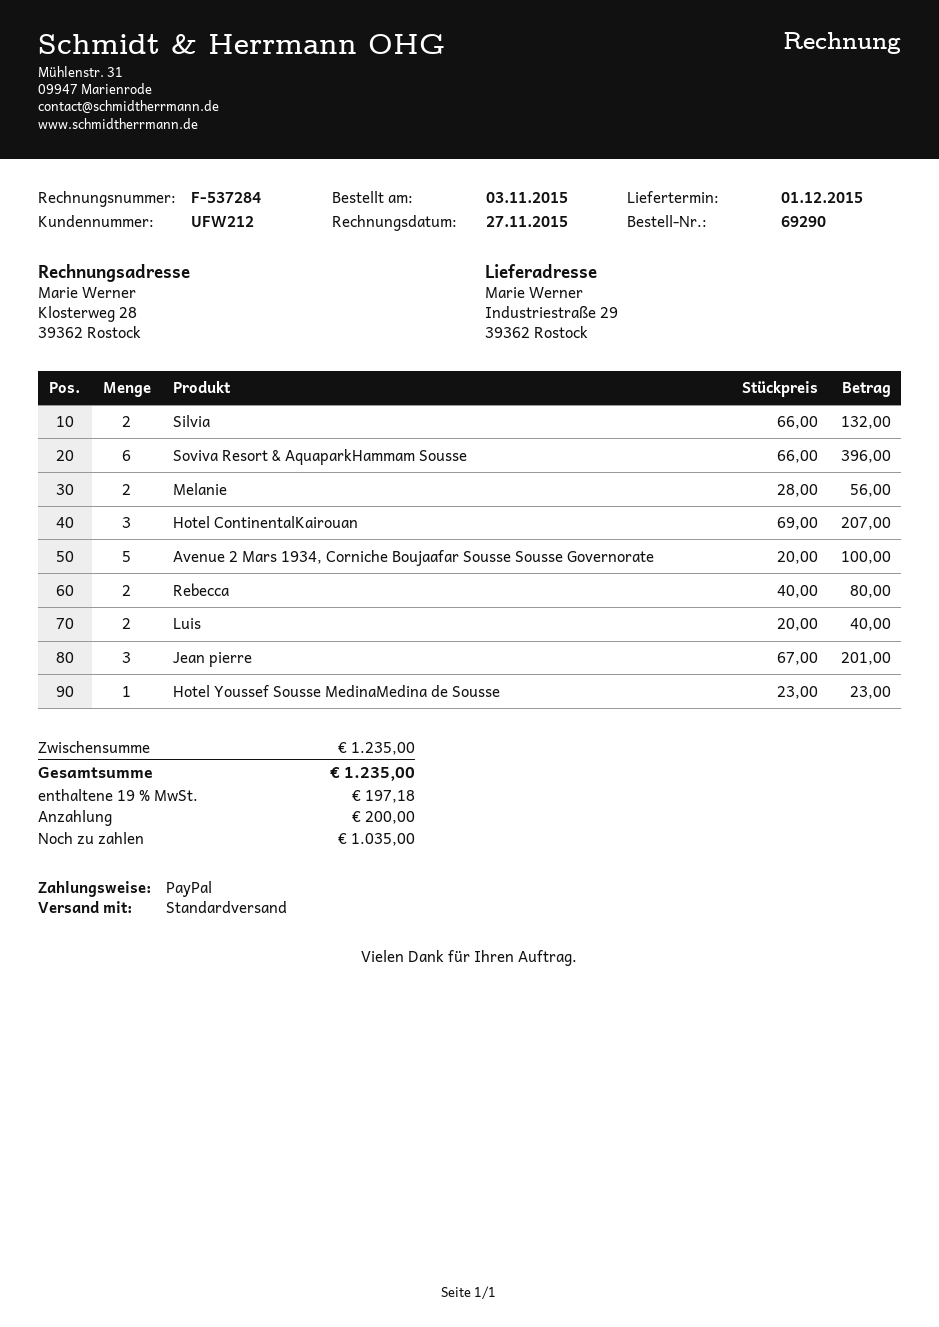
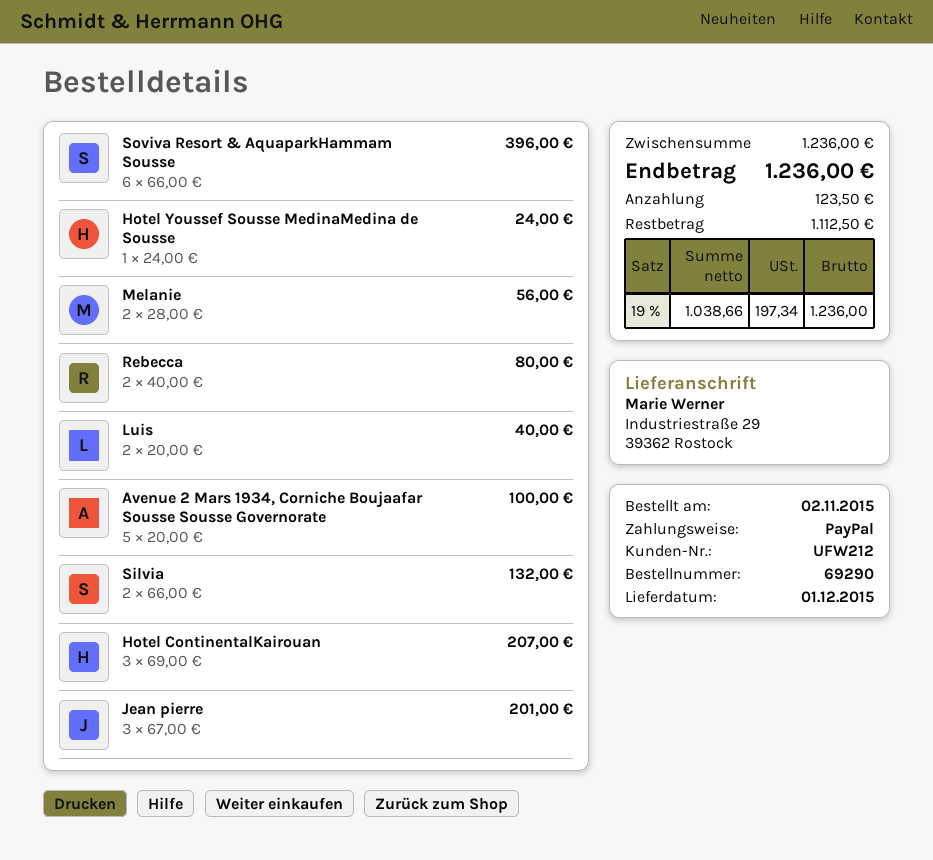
order date: 2015-11-03 -> 2015-11-02
Hotel Youssef Sousse MedinaMedina de Sousse: 1 x 23.00 = 23.00 -> 1 x 24.00 = 24.00
subtotal: 1235.00 -> 1236.00
tax: 19% = 197.18 -> 19% = 197.34
total: 1235.00 -> 1236.00
deposit: 200.00 -> 123.50
balance: 1035.00 -> 1112.50

